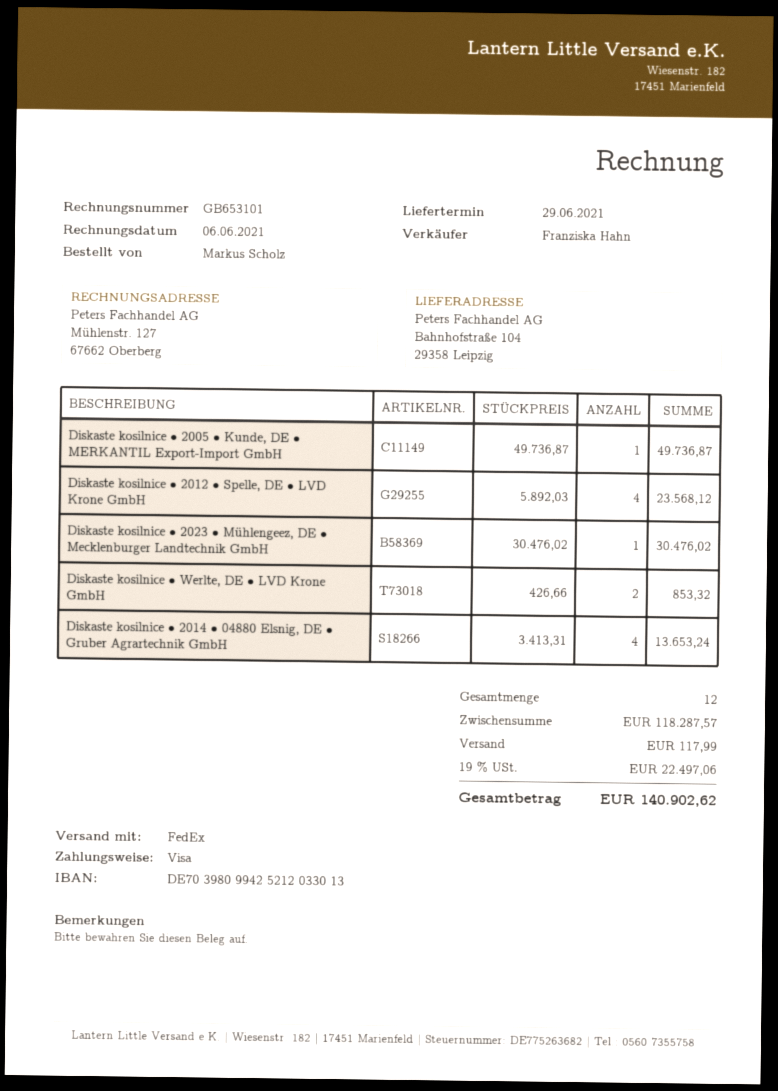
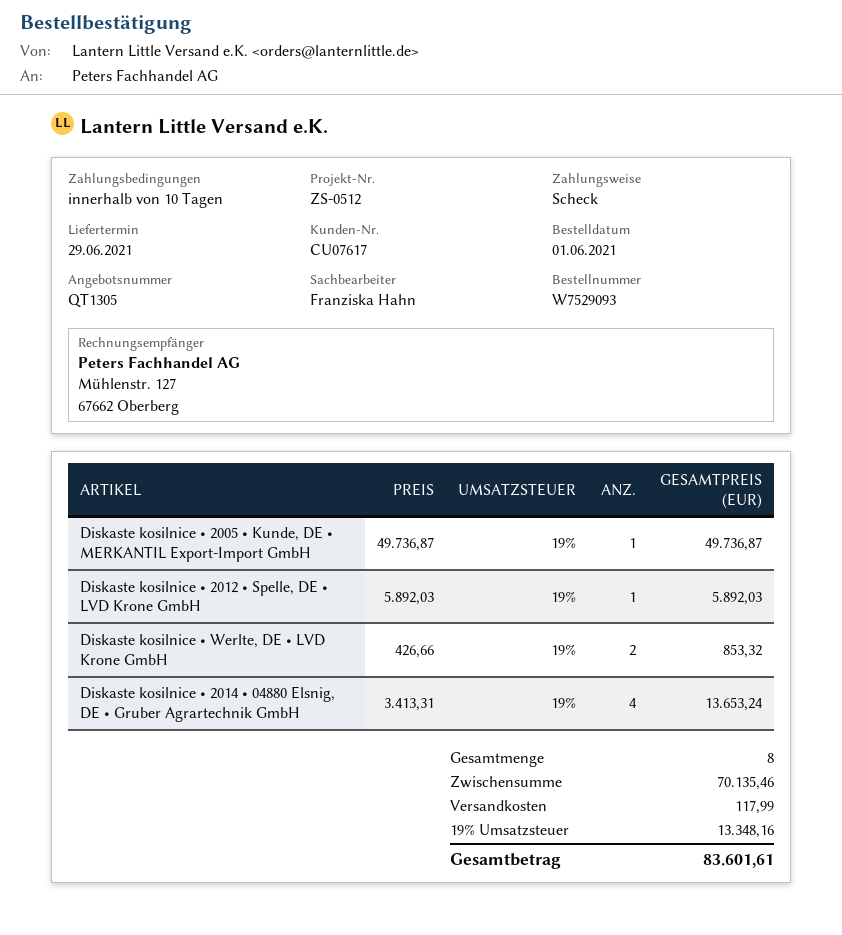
payment method: Visa -> cheque
Diskaste kosilnice • 2012 • Spelle, DE • LVD Krone GmbH: 4 x 5892.03 = 23568.12 -> 1 x 5892.03 = 5892.03
Diskaste kosilnice • 2023 • Mühlengeez, DE • Mecklenburger Landtechnik GmbH: 1 x 30476.02 = 30476.02 -> none
total quantity: 12 -> 8
subtotal: 118287.57 -> 70135.46
tax: 19% = 22497.06 -> 19% = 13348.16
total: 140902.62 -> 83601.61

